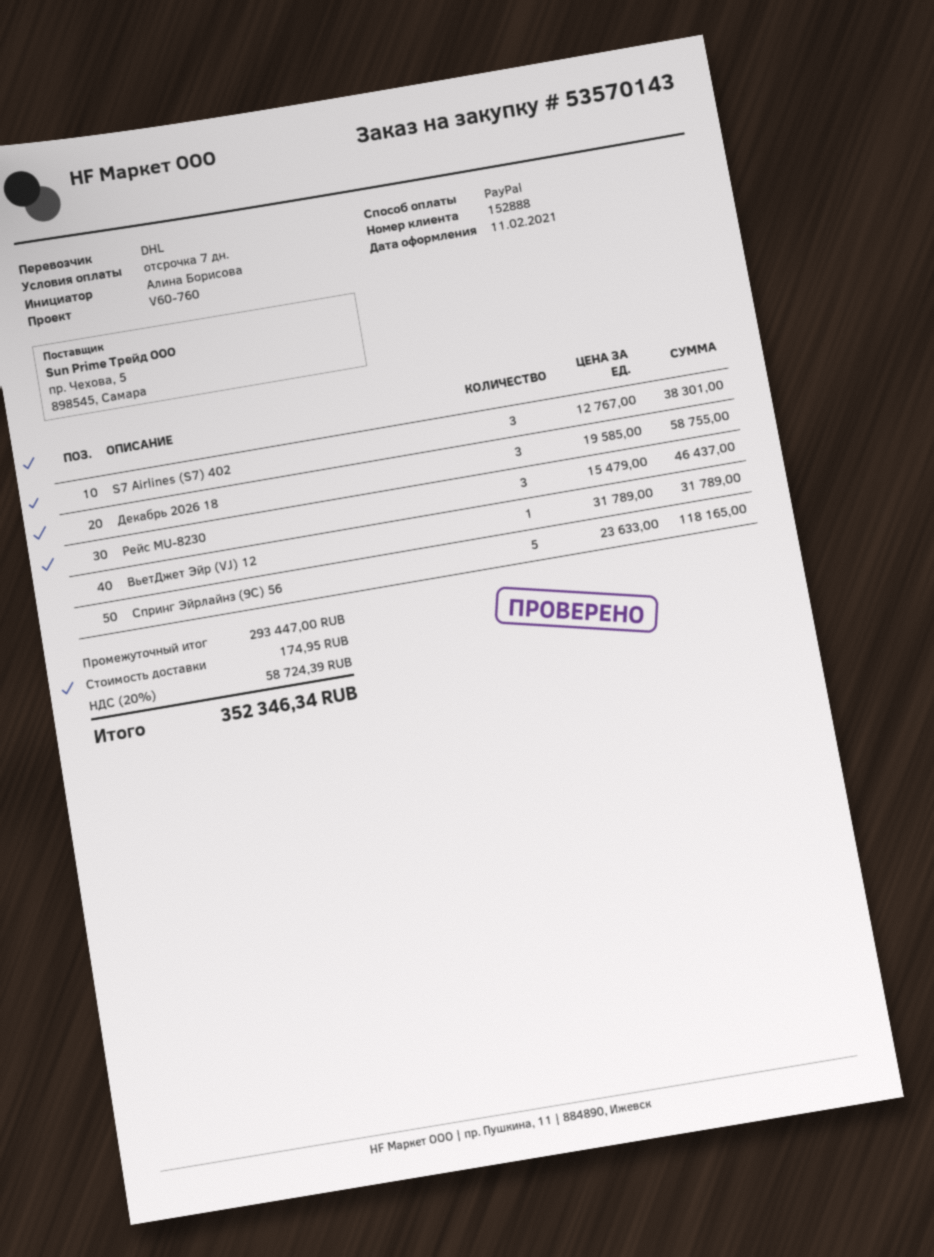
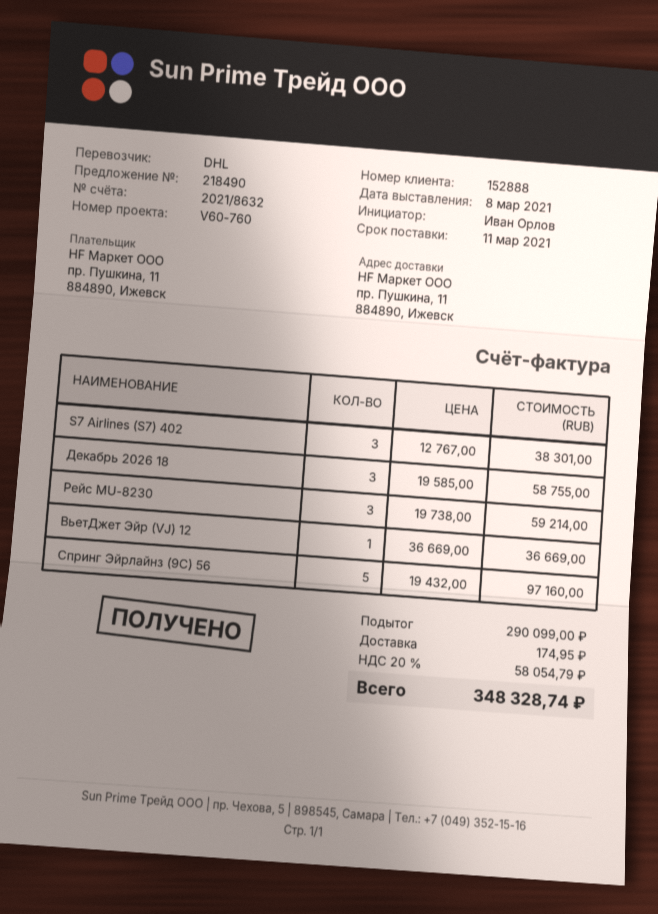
ordered by: Алина Борисова -> Иван Орлов
Рейс MU-8230: 3 x 15479.00 = 46437.00 -> 3 x 19738.00 = 59214.00
ВьетДжет Эйр (VJ) 12: 1 x 31789.00 = 31789.00 -> 1 x 36669.00 = 36669.00
Спринг Эйрлайнз (9C) 56: 5 x 23633.00 = 118165.00 -> 5 x 19432.00 = 97160.00
subtotal: 293447.00 -> 290099.00
tax: 20% = 58724.39 -> 20% = 58054.79
total: 352346.34 -> 348328.74

